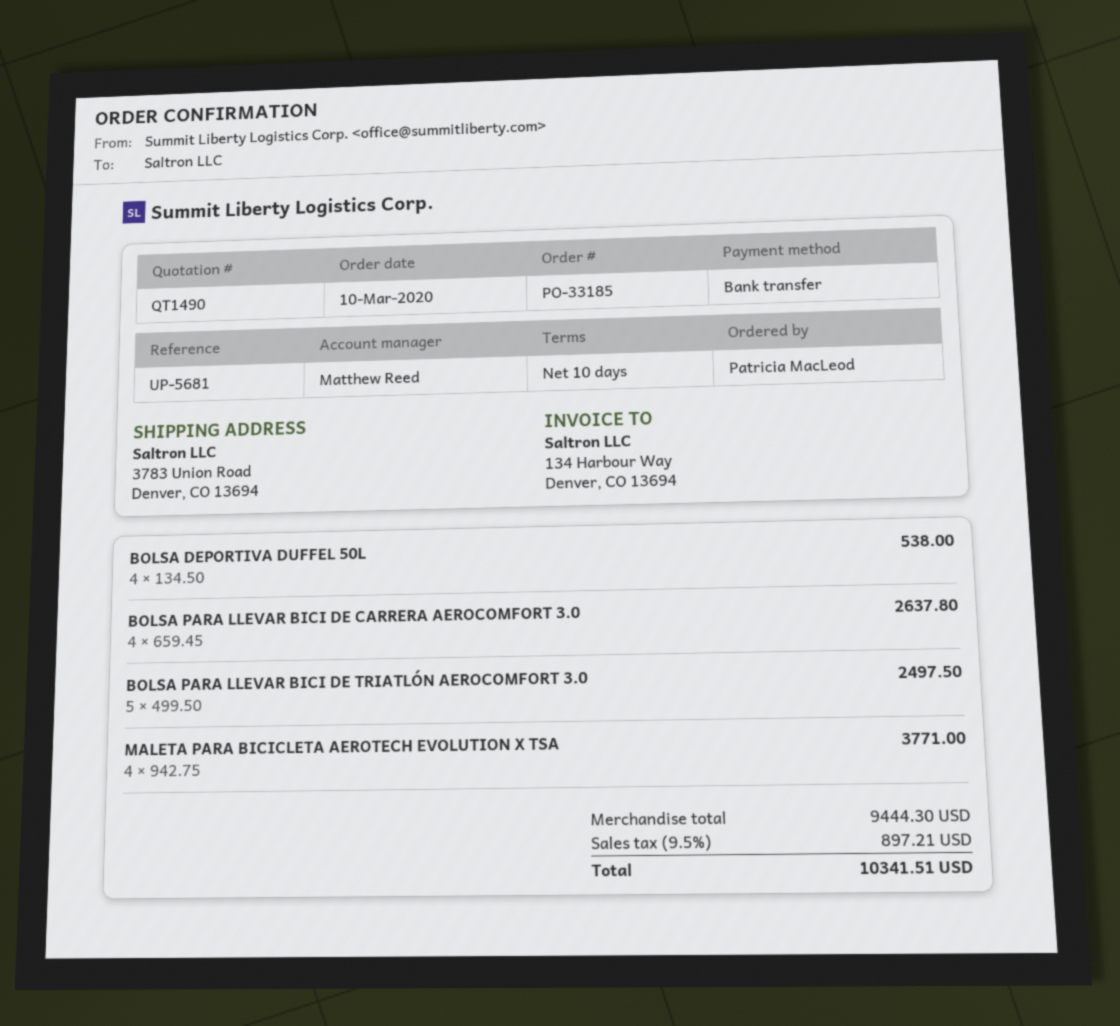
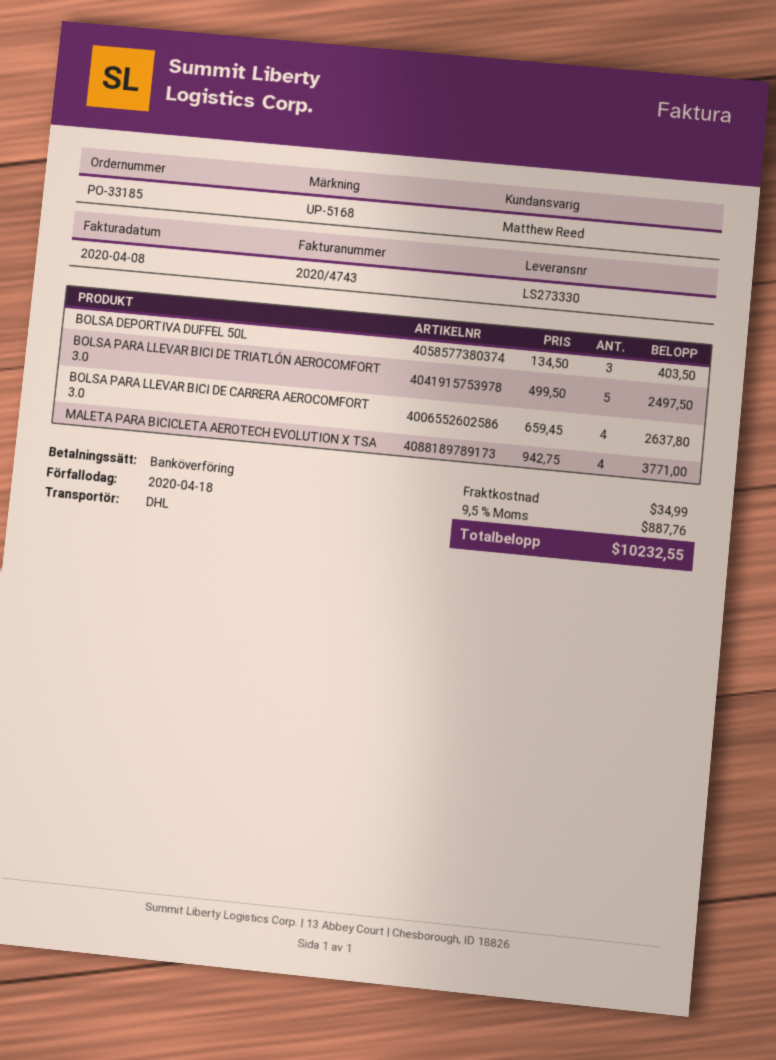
reference: UP-5681 -> UP-5168
BOLSA DEPORTIVA DUFFEL 50L: 4 x 134.50 = 538.00 -> 3 x 134.50 = 403.50
shipping: none -> 34.99
tax: 9.5% = 897.21 -> 9.5% = 887.76
total: 10341.51 -> 10232.55

